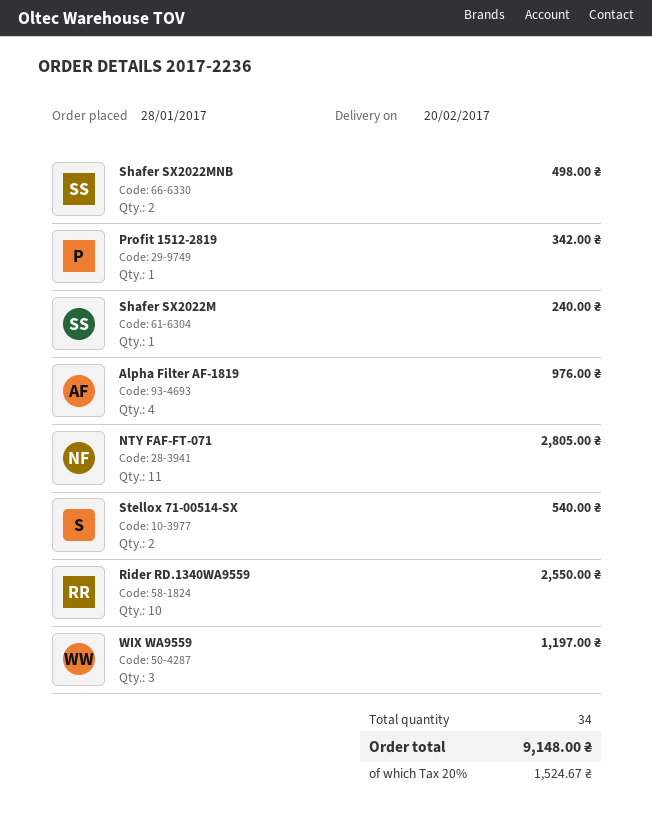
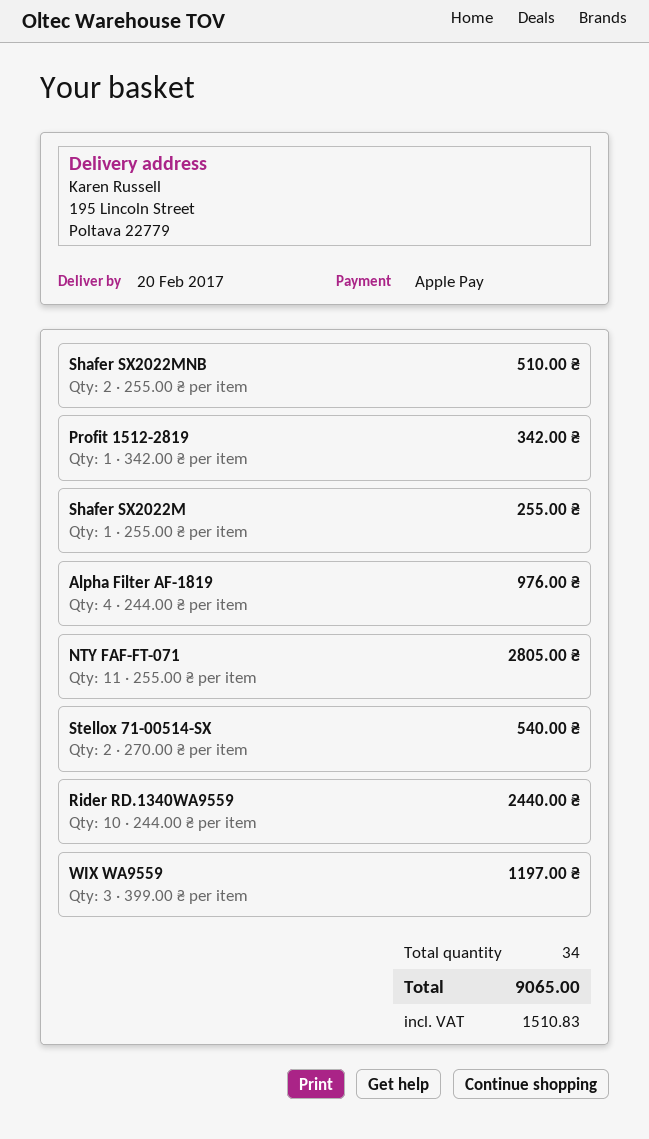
Shafer SX2022MNB: 2 for 498.00 -> 2 for 510.00
Shafer SX2022M: 1 for 240.00 -> 1 for 255.00
Rider RD.1340WA9559: 10 for 2550.00 -> 10 for 2440.00
tax: 1524.67 -> 1510.83
total: 9148.00 -> 9065.00

